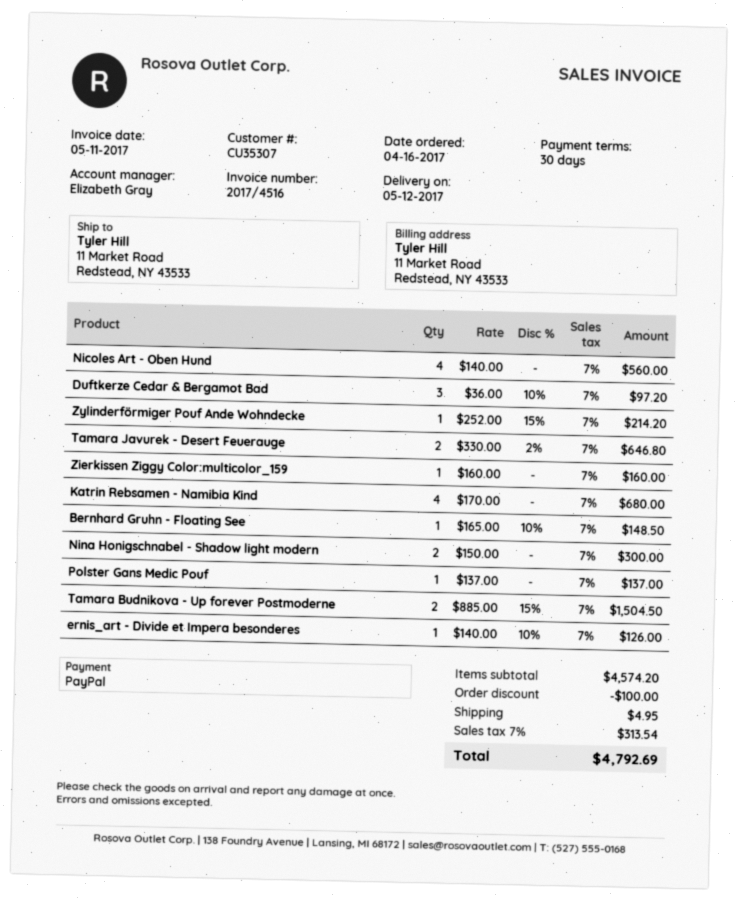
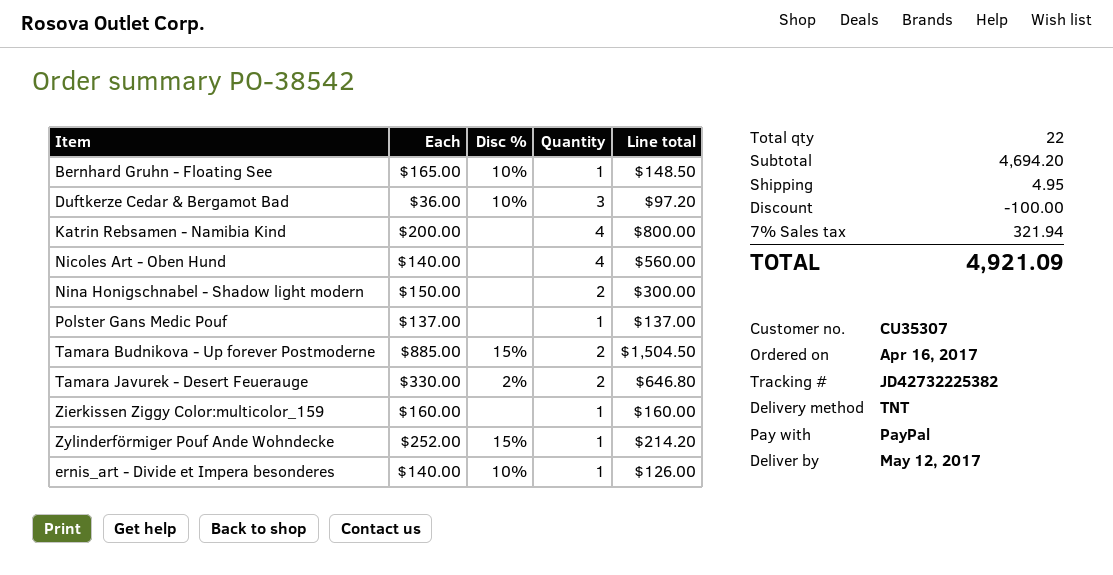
Katrin Rebsamen - Namibia Kind: 4 x 170.00 = 680.00 -> 4 x 200.00 = 800.00
subtotal: 4574.20 -> 4694.20
tax: 7% = 313.54 -> 7% = 321.94
total: 4792.69 -> 4921.09

